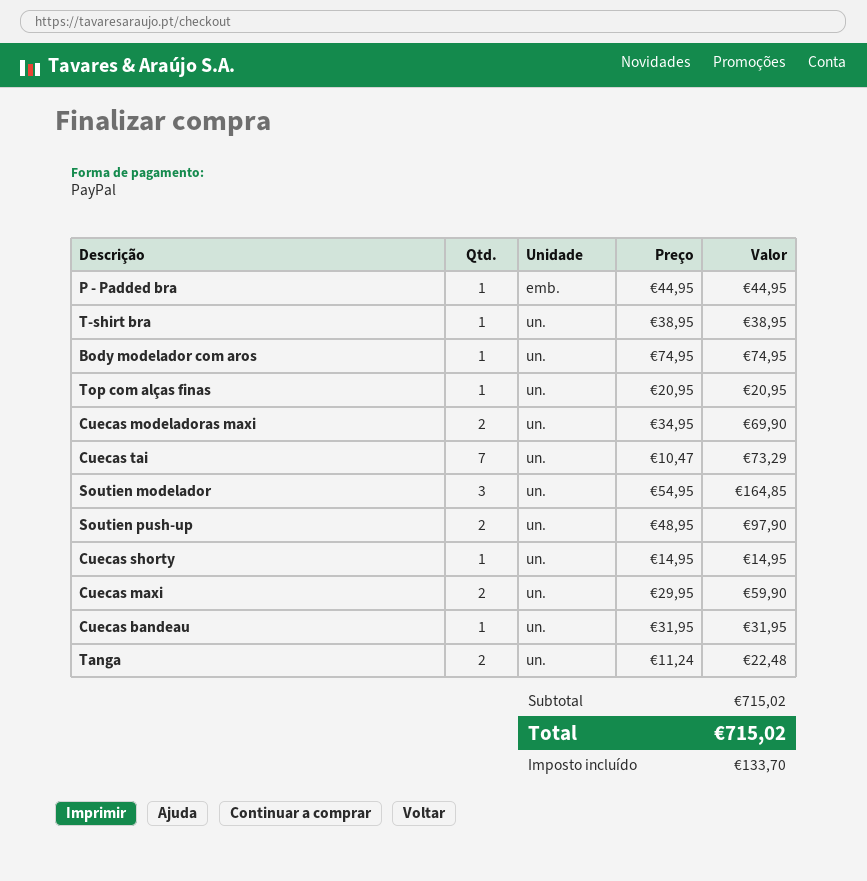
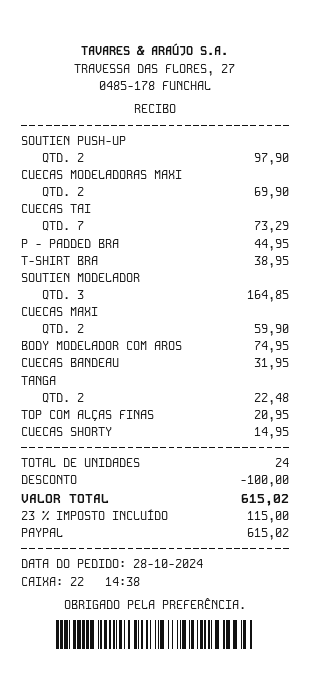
discount: none -> 100.00
tax: 133.70 -> 115.00
total: 715.02 -> 615.02

